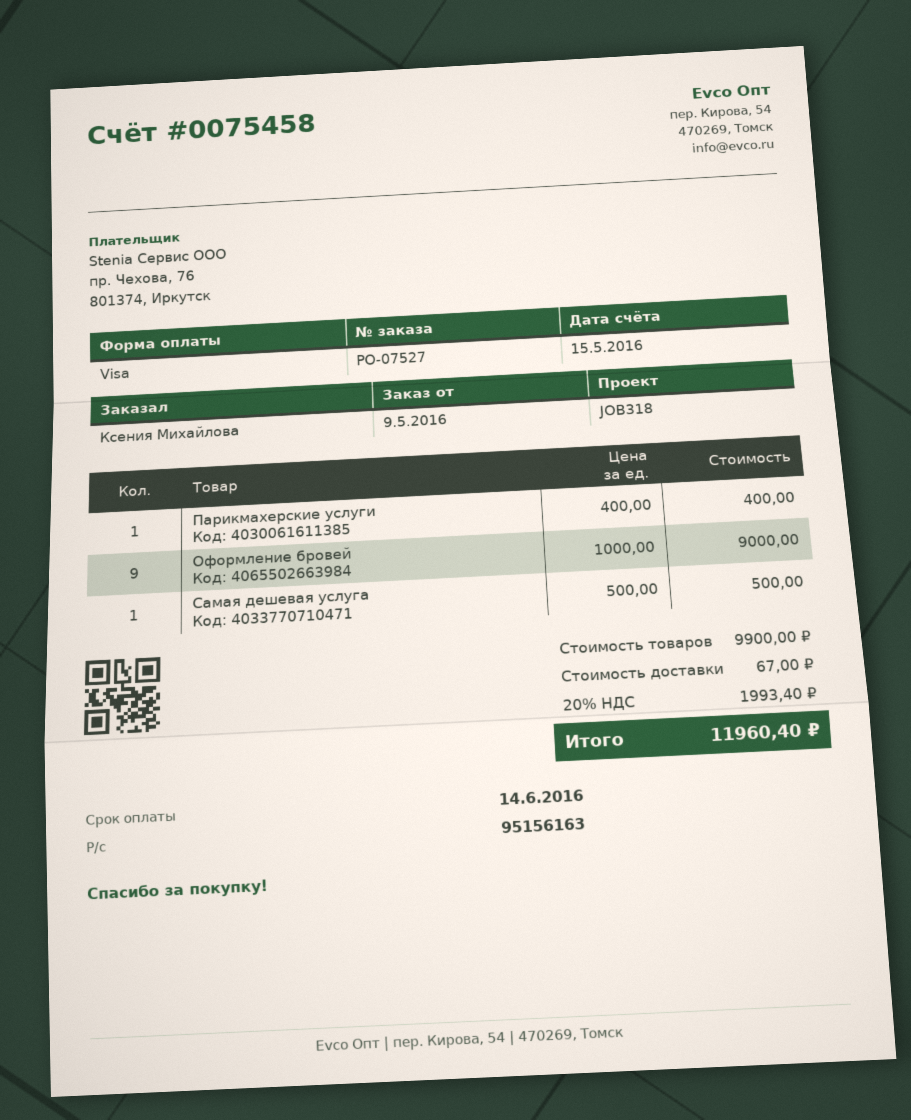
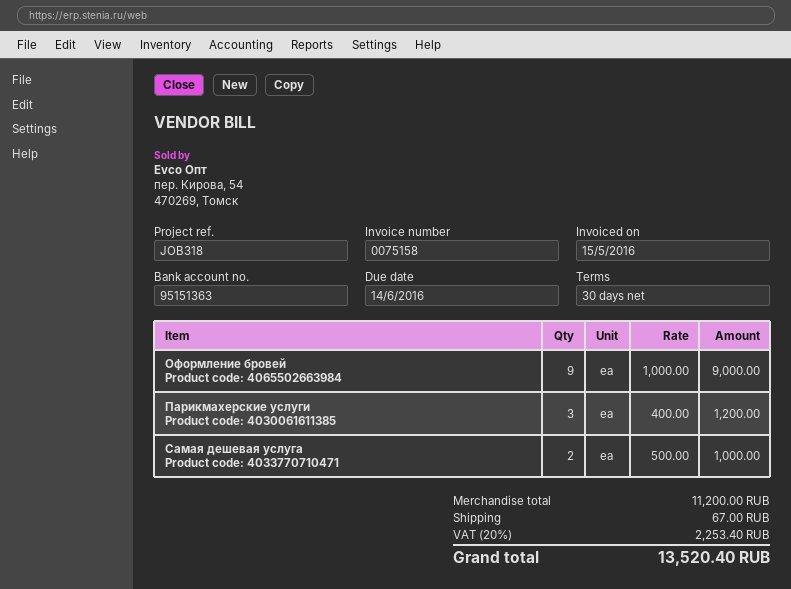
invoice number: 0075458 -> 0075158
bank account: 95156163 -> 95151363
Парикмахерские услуги: 1 x 400.00 = 400.00 -> 3 x 400.00 = 1200.00
Самая дешевая услуга: 1 x 500.00 = 500.00 -> 2 x 500.00 = 1000.00
subtotal: 9900.00 -> 11200.00
tax: 20% = 1993.40 -> 20% = 2253.40
total: 11960.40 -> 13520.40

